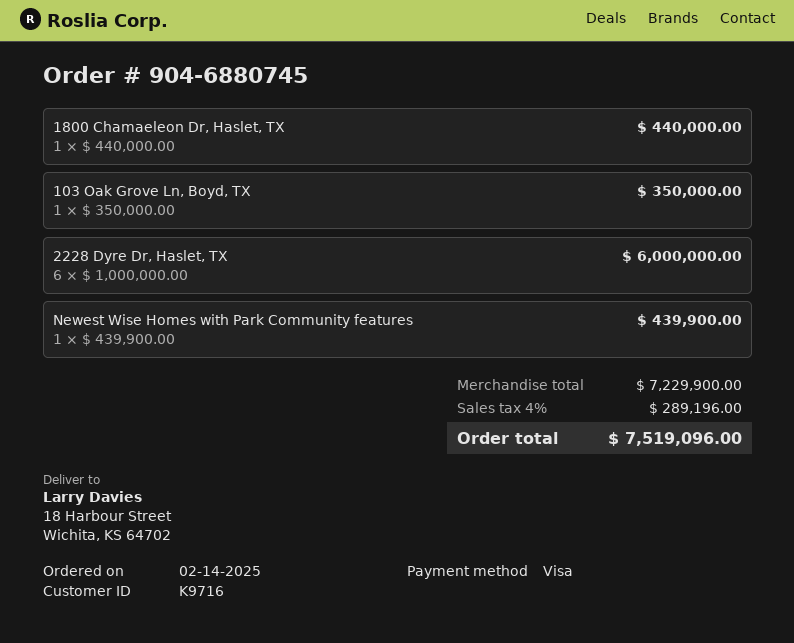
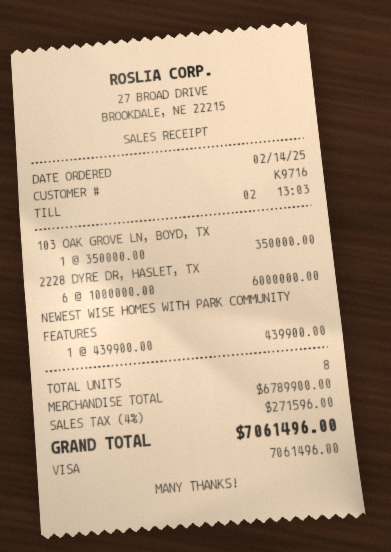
1800 Chamaeleon Dr, Haslet, TX: 1 x 440000.00 = 440000.00 -> none
subtotal: 7229900.00 -> 6789900.00
tax: 4% = 289196.00 -> 4% = 271596.00
total: 7519096.00 -> 7061496.00

